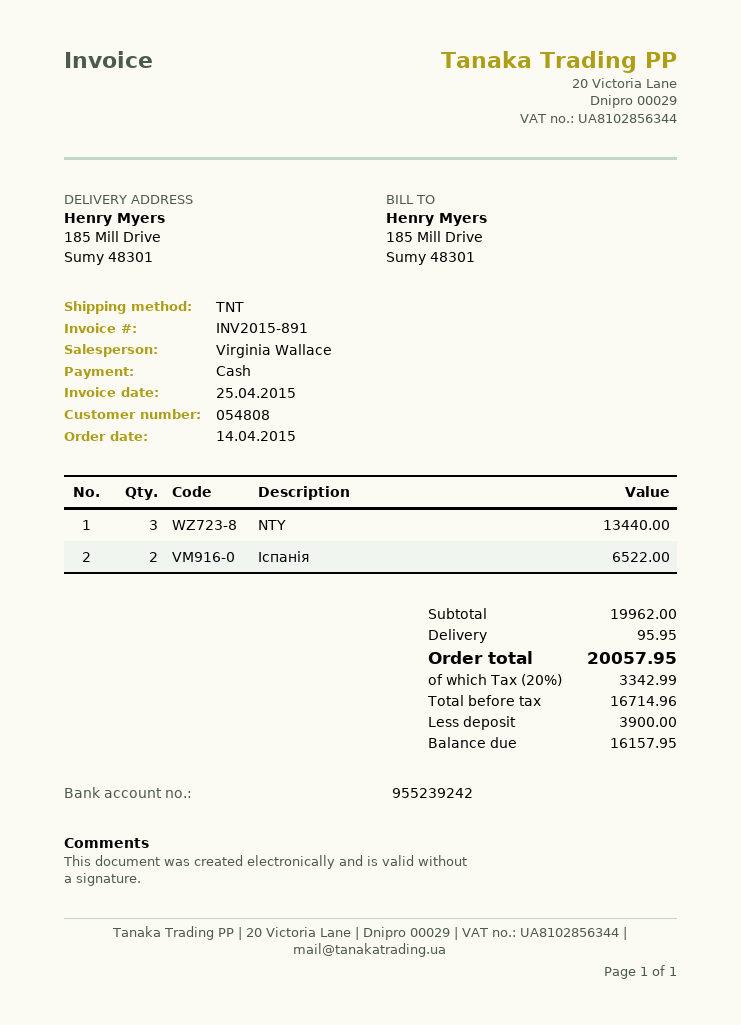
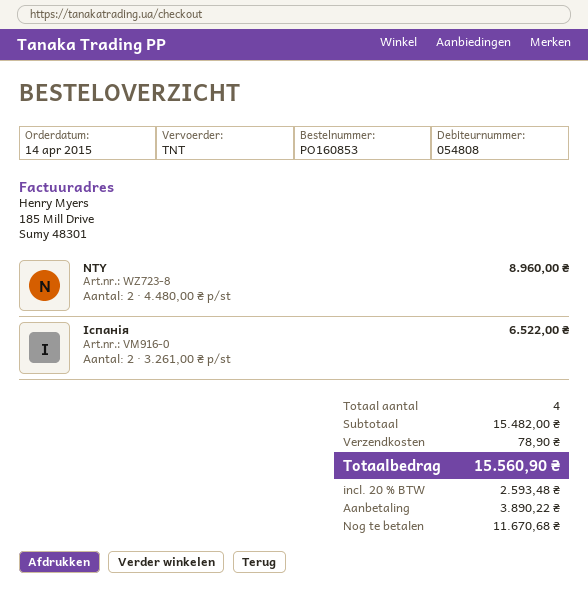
NTY: 3 for 13440.00 -> 2 for 8960.00
subtotal: 19962.00 -> 15482.00
shipping: 95.95 -> 78.90
tax: 20% = 3342.99 -> 20% = 2593.48
total: 20057.95 -> 15560.90
deposit: 3900.00 -> 3890.22
balance: 16157.95 -> 11670.68

